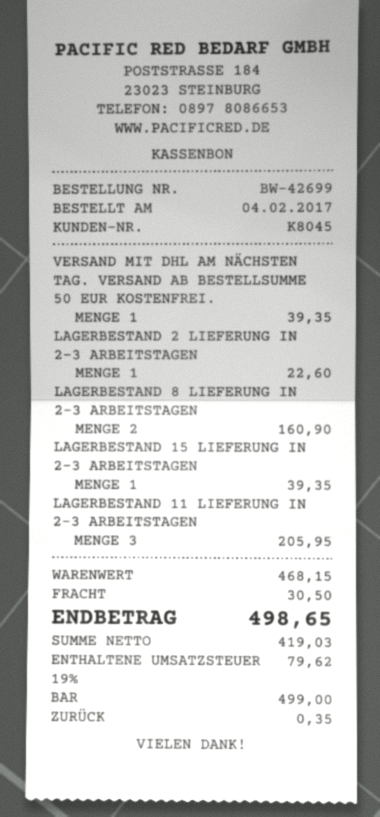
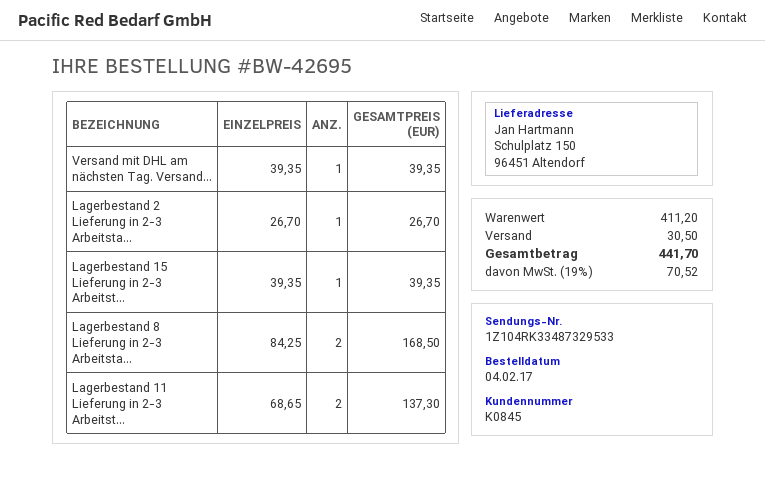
order number: BW-42699 -> BW-42695
customer number: K8045 -> K0845
LAGERBESTAND 2 LIEFERUNG IN 2-3 ARBEITSTAGEN: 1 for 22.60 -> 1 for 26.70
LAGERBESTAND 8 LIEFERUNG IN 2-3 ARBEITSTAGEN: 2 for 160.90 -> 2 for 168.50
LAGERBESTAND 11 LIEFERUNG IN 2-3 ARBEITSTAGEN: 3 for 205.95 -> 2 for 137.30
subtotal: 468.15 -> 411.20
tax: 19% = 79.62 -> 19% = 70.52
total: 498.65 -> 441.70

